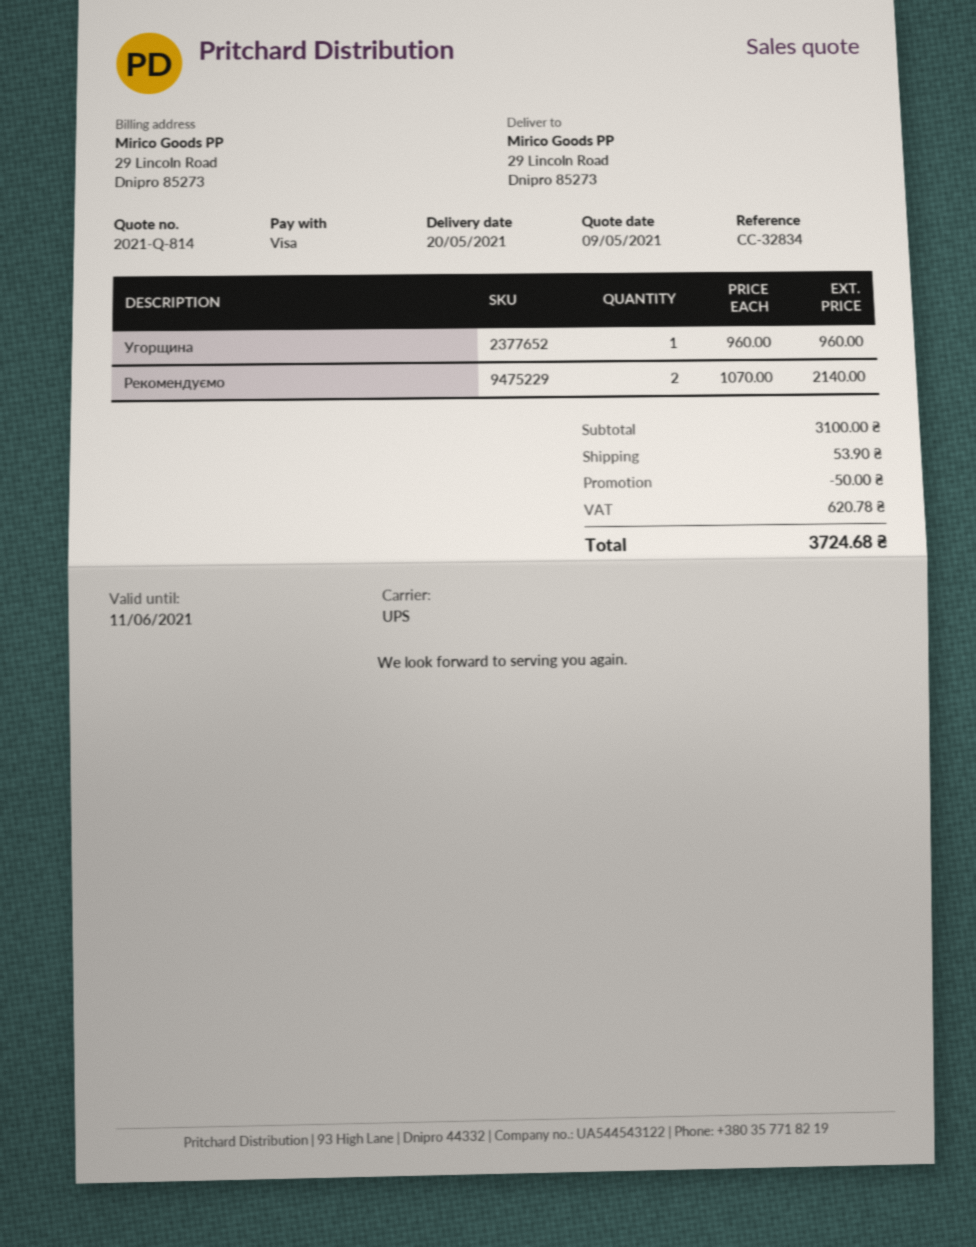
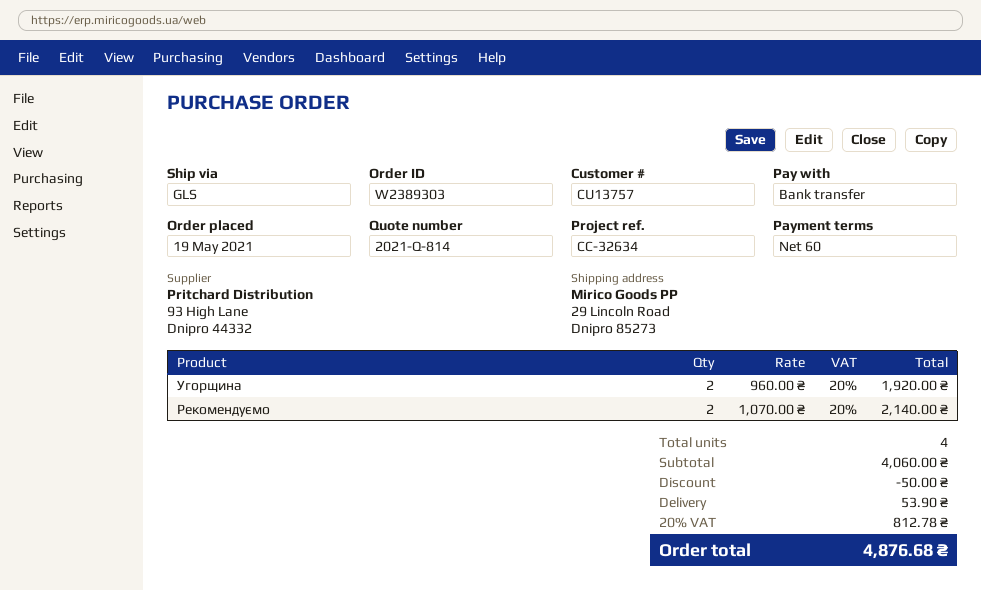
reference: CC-32834 -> CC-32634
payment method: Visa -> bank transfer
shipping method: UPS -> GLS
Угорщина: 1 x 960.00 = 960.00 -> 2 x 960.00 = 1920.00
subtotal: 3100.00 -> 4060.00
tax: 620.78 -> 812.78
total: 3724.68 -> 4876.68

